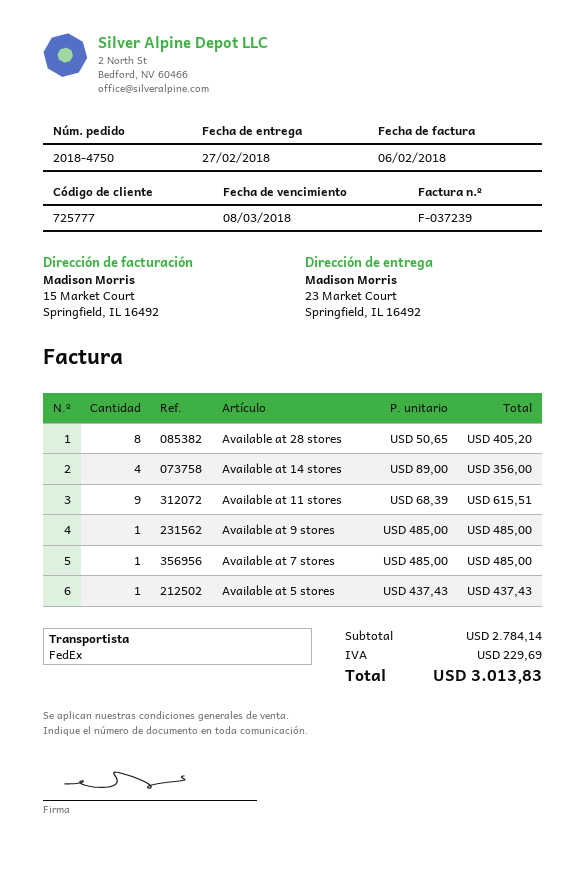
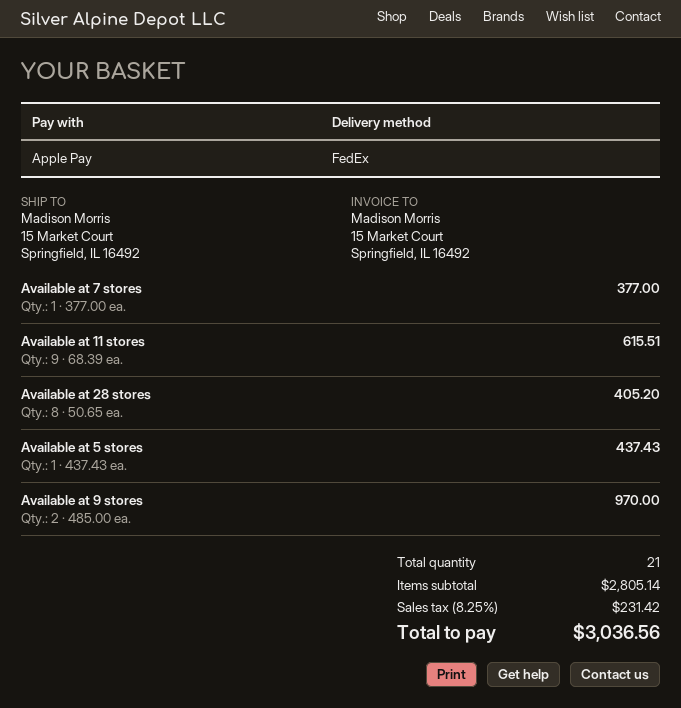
ship to: 23 Market Court, Springfield, IL 16492 -> 15 Market Court, Springfield, IL 16492
Available at 14 stores: 4 x 89.00 = 356.00 -> none
Available at 9 stores: 1 x 485.00 = 485.00 -> 2 x 485.00 = 970.00
Available at 7 stores: 1 x 485.00 = 485.00 -> 1 x 377.00 = 377.00
subtotal: 2784.14 -> 2805.14
tax: 229.69 -> 231.42
total: 3013.83 -> 3036.56

